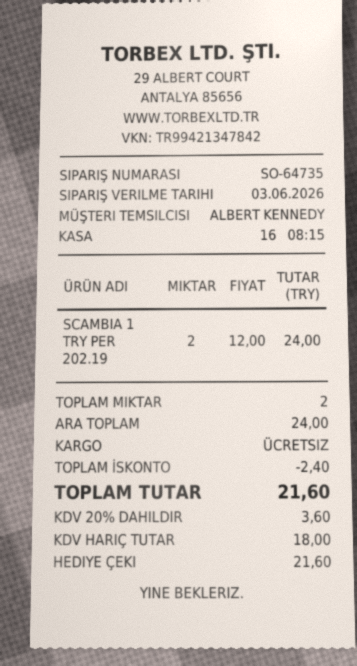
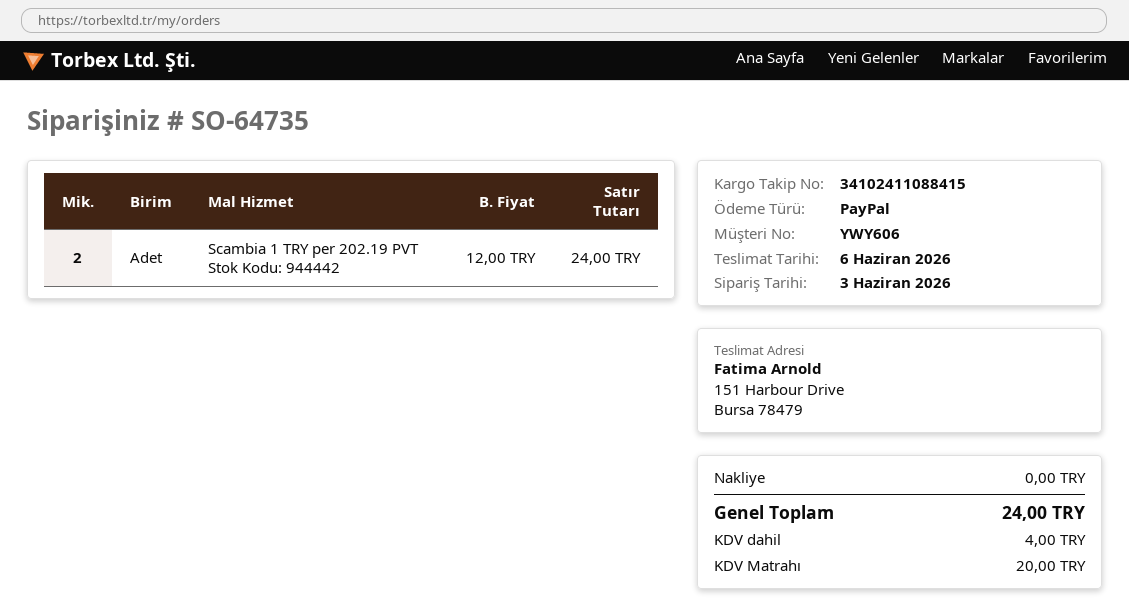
payment method: gift card -> PayPal
discount: 2.40 -> none
net: 18.00 -> 20.00
tax: 3.60 -> 4.00
total: 21.60 -> 24.00

